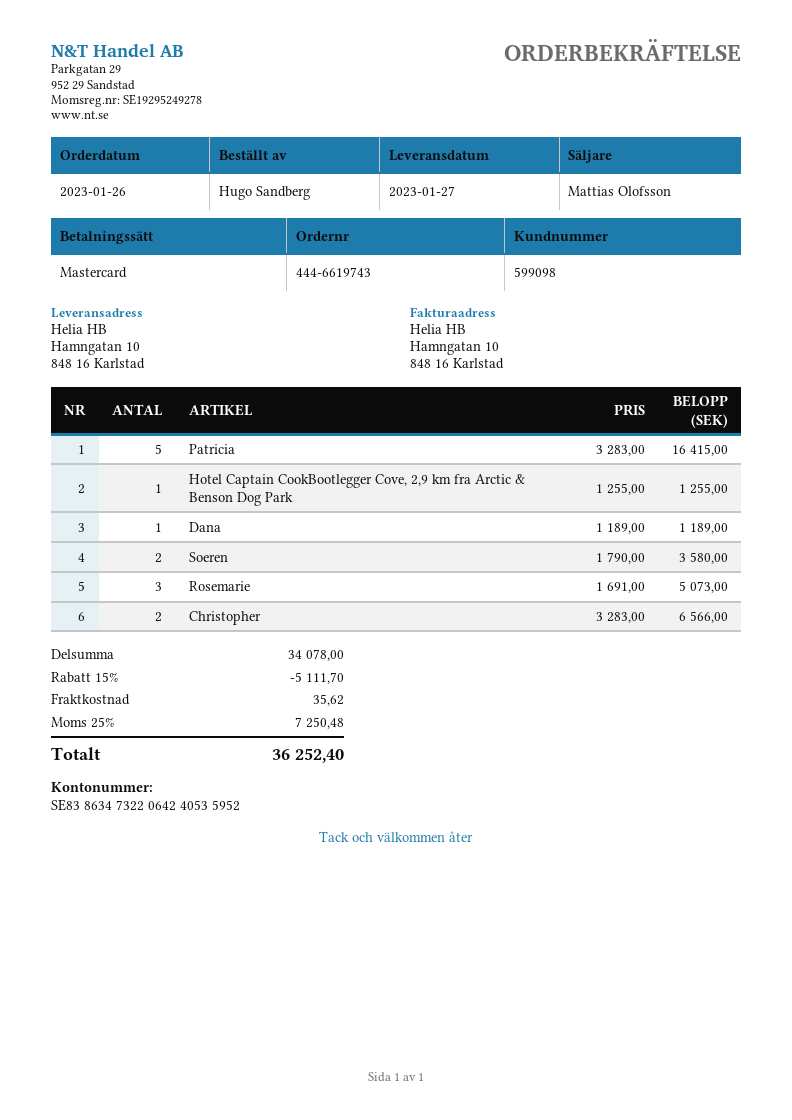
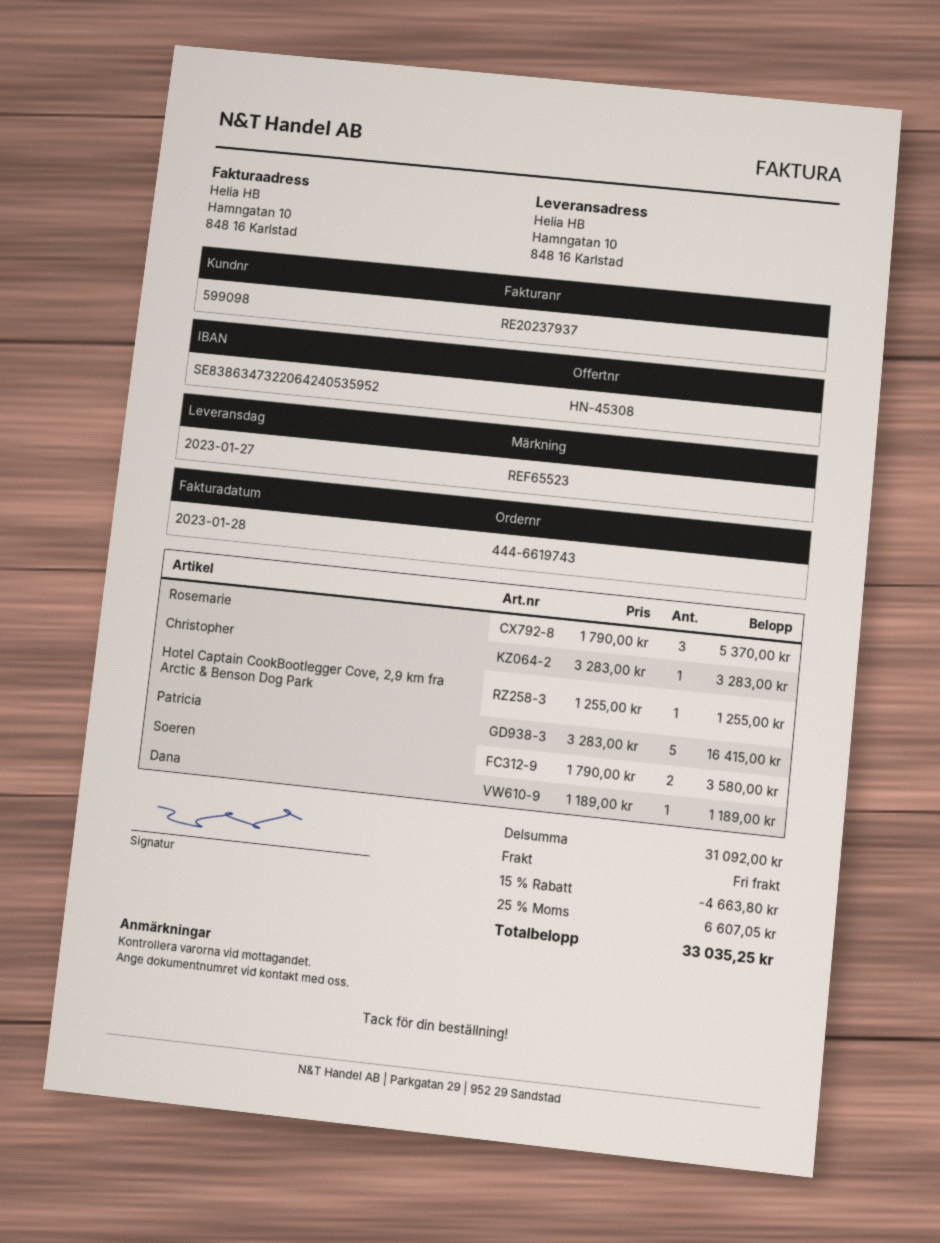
Rosemarie: 3 x 1691.00 = 5073.00 -> 3 x 1790.00 = 5370.00
Christopher: 2 x 3283.00 = 6566.00 -> 1 x 3283.00 = 3283.00
subtotal: 34078.00 -> 31092.00
discount: 15% = 5111.70 -> 15% = 4663.80
shipping: 35.62 -> 0.00
tax: 25% = 7250.48 -> 25% = 6607.05
total: 36252.40 -> 33035.25

